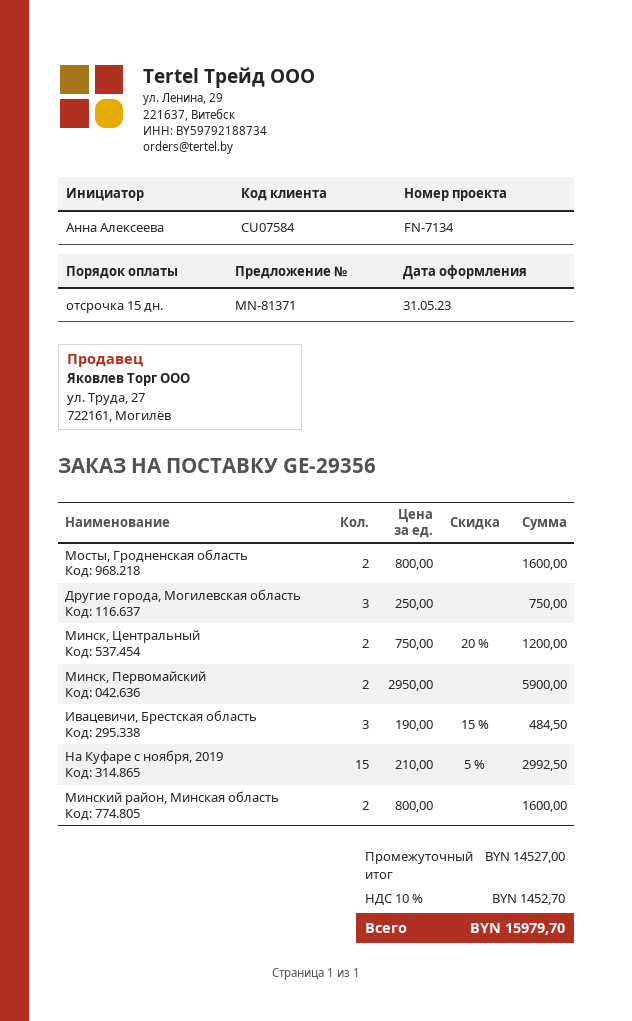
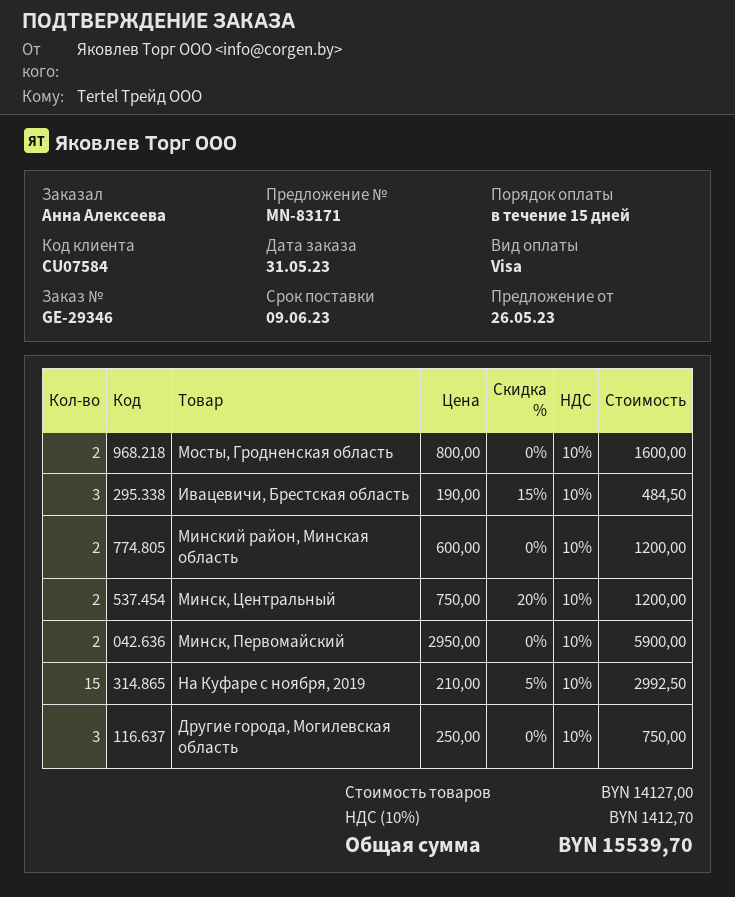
quote number: MN-81371 -> MN-83171
order number: GE-29356 -> GE-29346
Минский район, Минская область: 2 x 800.00 = 1600.00 -> 2 x 600.00 = 1200.00
subtotal: 14527.00 -> 14127.00
tax: 10% = 1452.70 -> 10% = 1412.70
total: 15979.70 -> 15539.70

